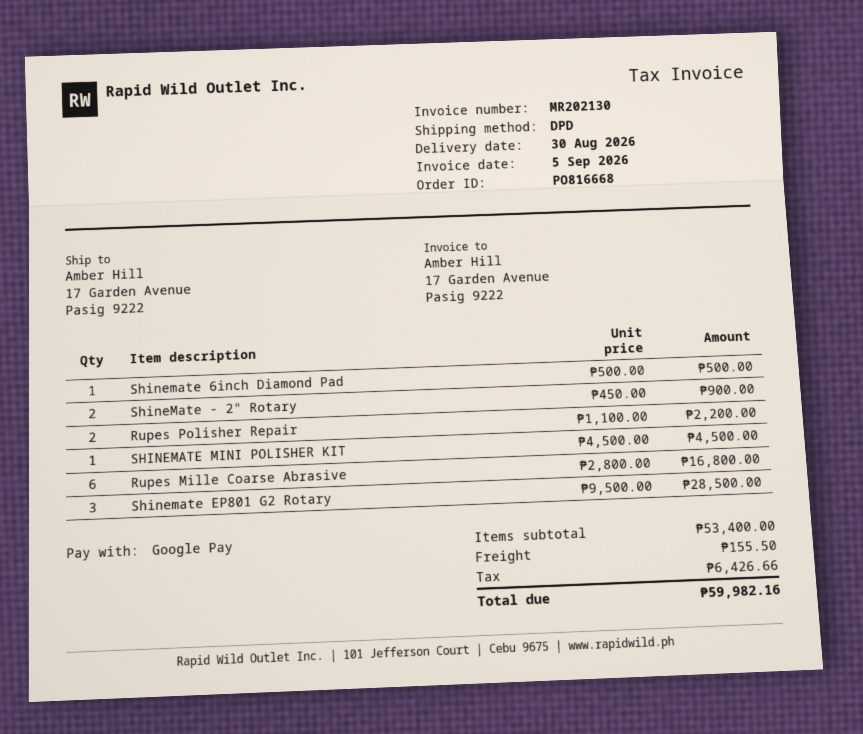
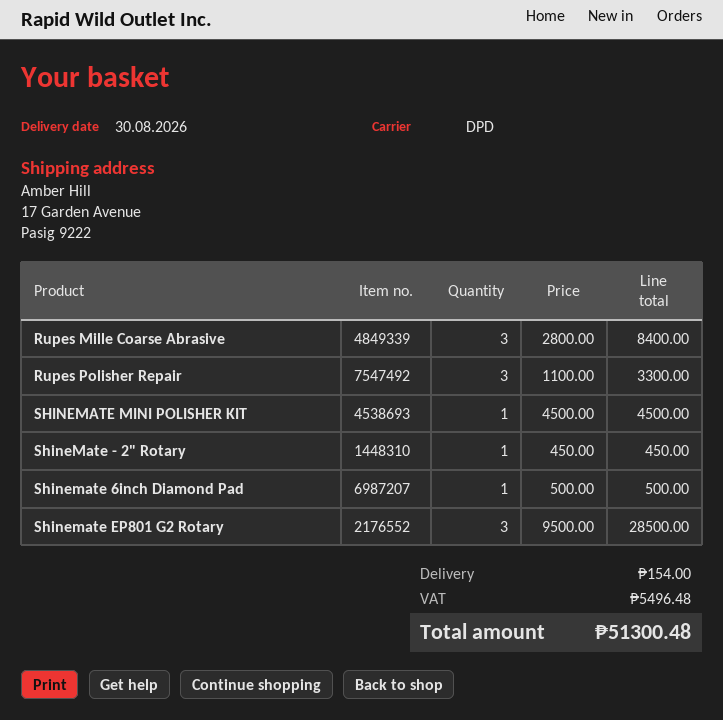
ShineMate - 2" Rotary: 2 x 450.00 = 900.00 -> 1 x 450.00 = 450.00
Rupes Polisher Repair: 2 x 1100.00 = 2200.00 -> 3 x 1100.00 = 3300.00
Rupes Mille Coarse Abrasive: 6 x 2800.00 = 16800.00 -> 3 x 2800.00 = 8400.00
shipping: 155.50 -> 154.00
tax: 6426.66 -> 5496.48
total: 59982.16 -> 51300.48

